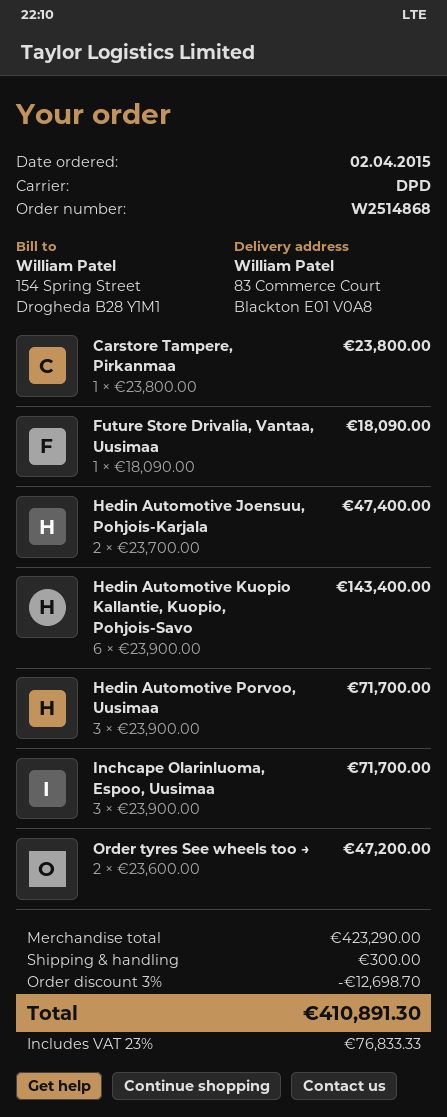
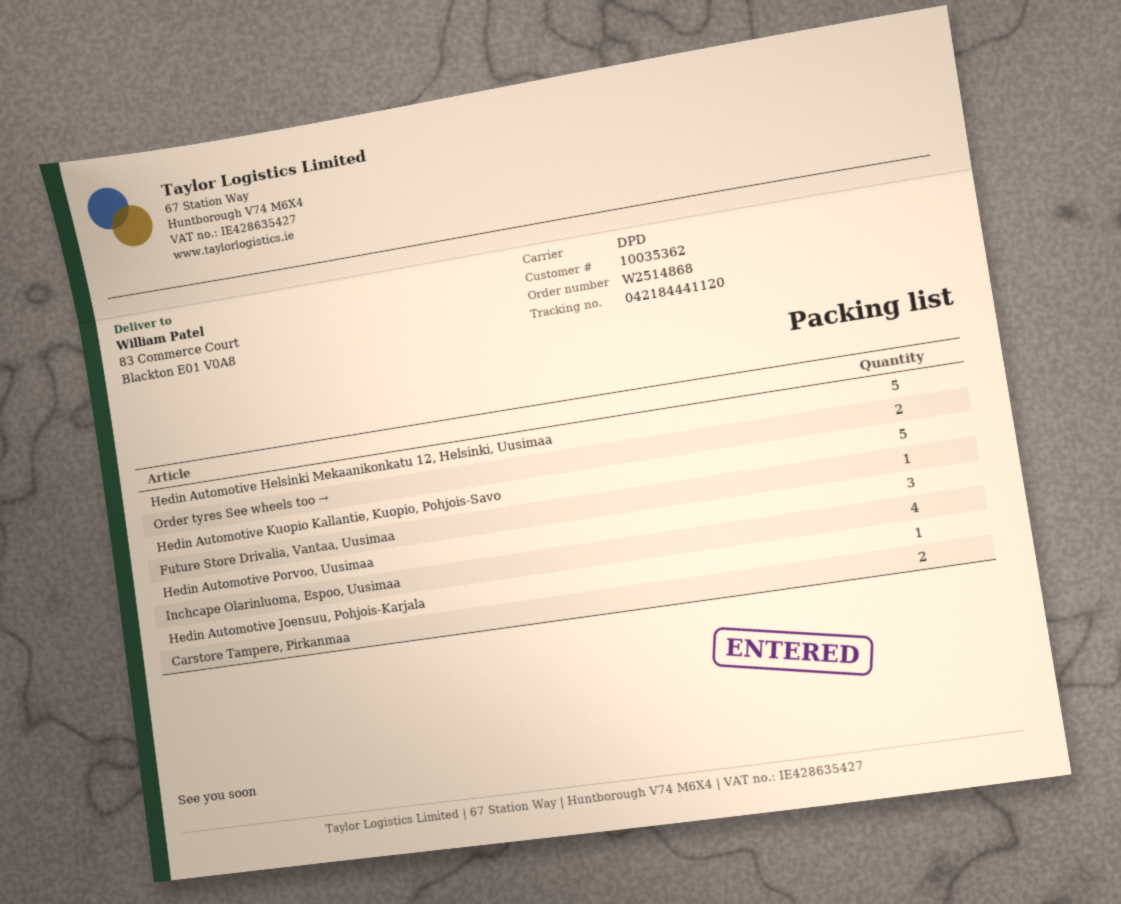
Carstore Tampere, Pirkanmaa: 1 -> 2
Hedin Automotive Joensuu, Pohjois-Karjala: 2 -> 1
Hedin Automotive Kuopio Kallantie, Kuopio, Pohjois-Savo: 6 -> 5
Inchcape Olarinluoma, Espoo, Uusimaa: 3 -> 4
Hedin Automotive Helsinki Mekaanikonkatu 12, Helsinki, Uusimaa: none -> 5

